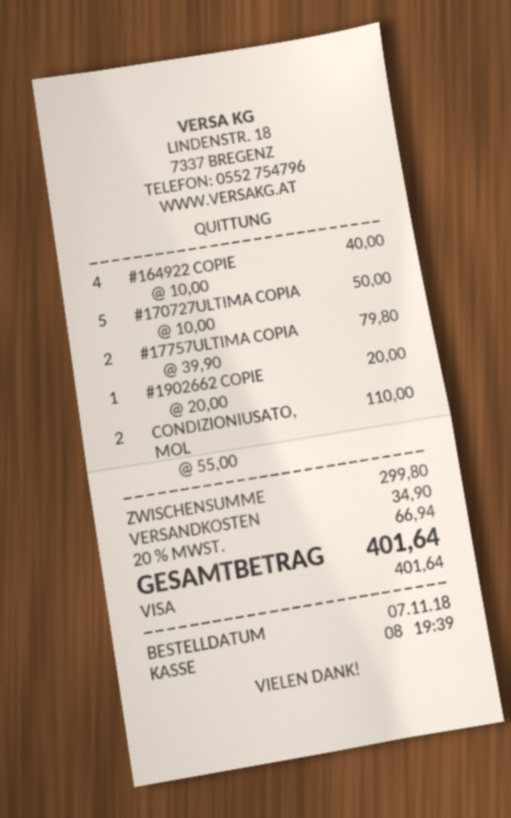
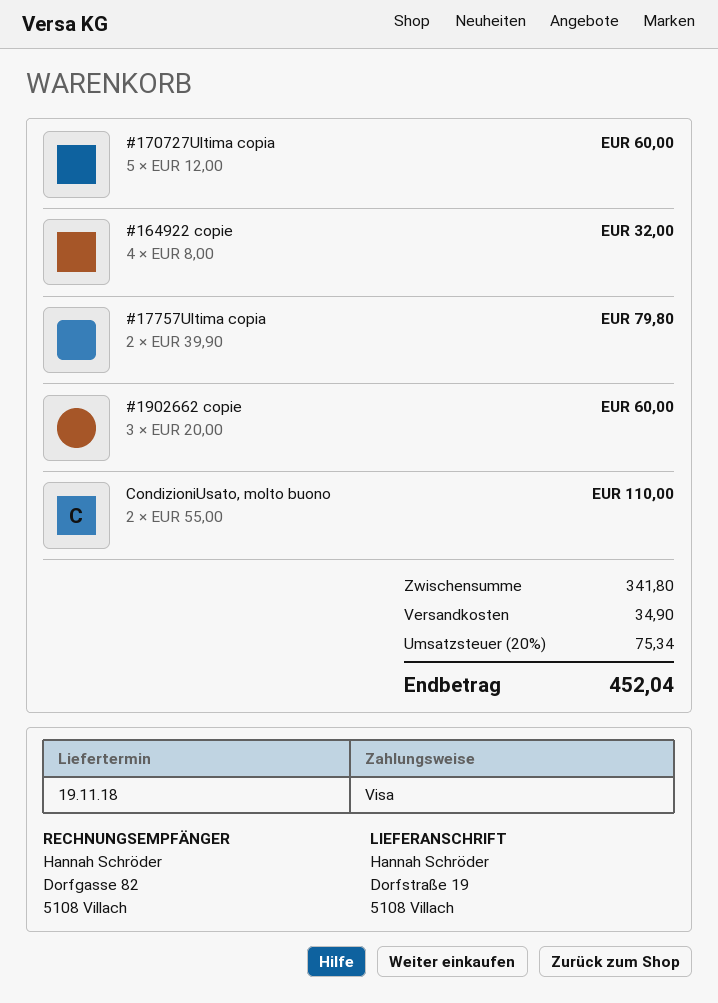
#164922 COPIE: 4 x 10.00 = 40.00 -> 4 x 8.00 = 32.00
#170727ULTIMA COPIA: 5 x 10.00 = 50.00 -> 5 x 12.00 = 60.00
#1902662 COPIE: 1 x 20.00 = 20.00 -> 3 x 20.00 = 60.00
subtotal: 299.80 -> 341.80
tax: 20% = 66.94 -> 20% = 75.34
total: 401.64 -> 452.04

